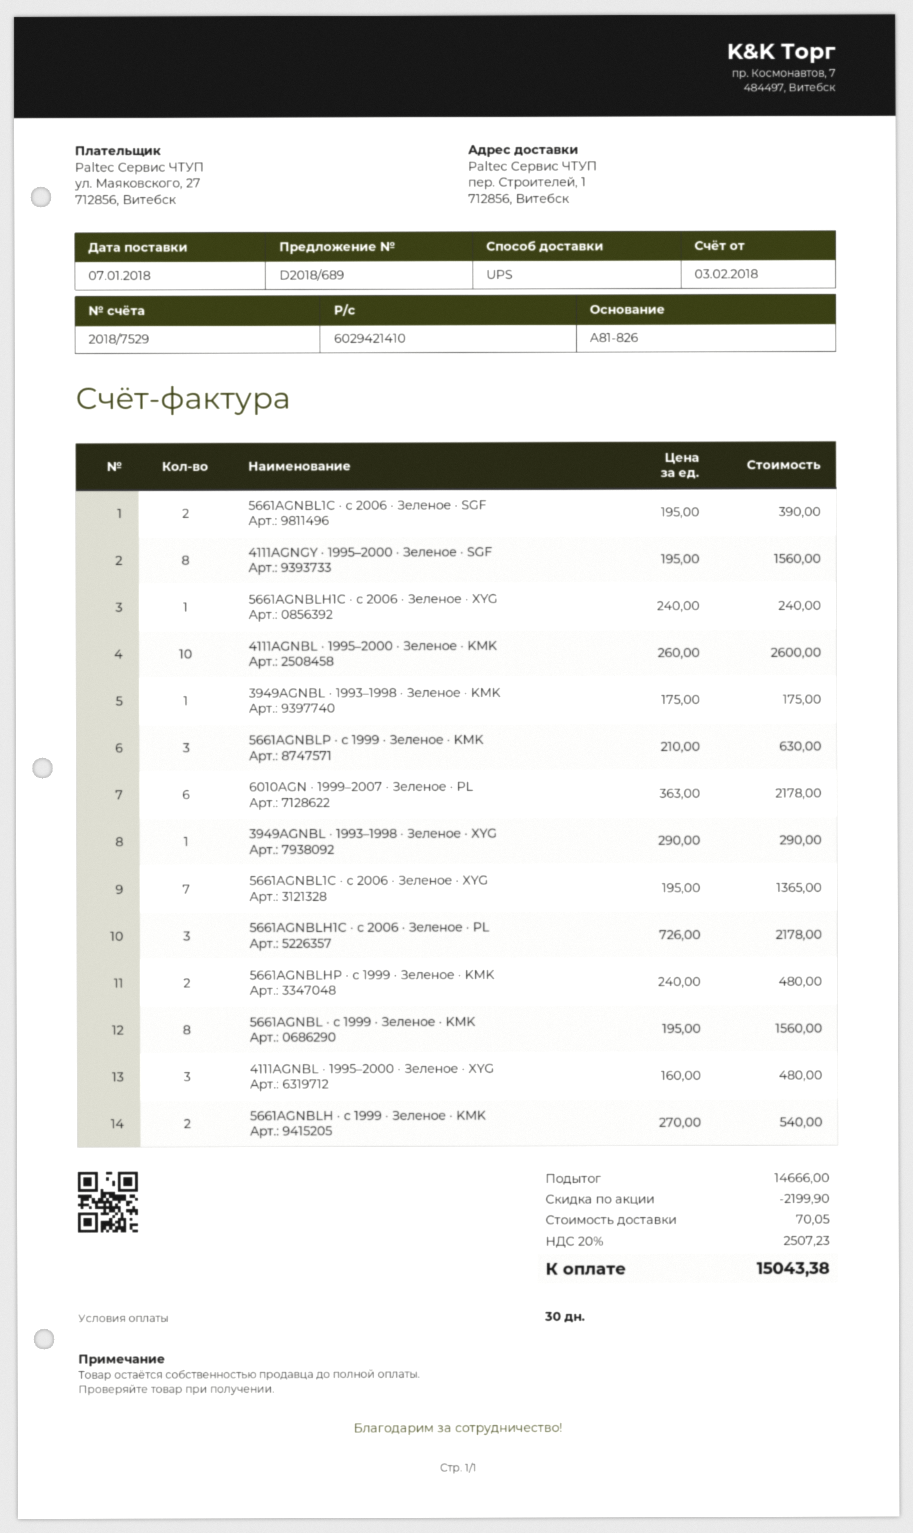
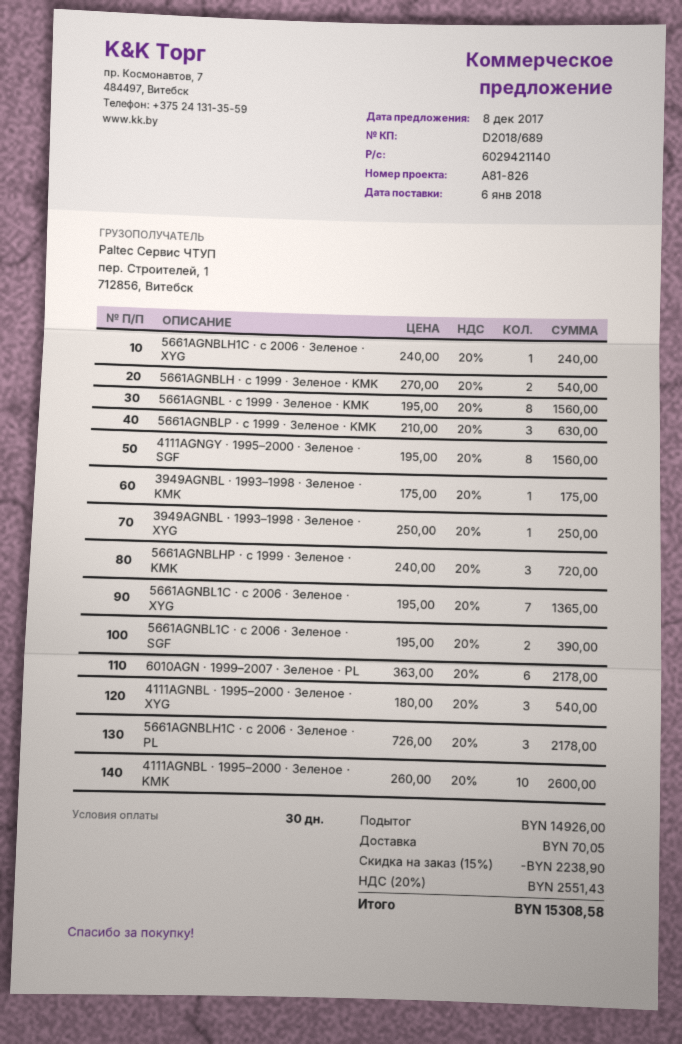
delivery date: 2018-01-07 -> 2018-01-06
bank account: 6029421410 -> 6029421140
3949AGNBL · 1993–1998 · Зеленое · XYG: 1 x 290.00 = 290.00 -> 1 x 250.00 = 250.00
5661AGNBLHP · с 1999 · Зеленое · KMK: 2 x 240.00 = 480.00 -> 3 x 240.00 = 720.00
4111AGNBL · 1995–2000 · Зеленое · XYG: 3 x 160.00 = 480.00 -> 3 x 180.00 = 540.00
subtotal: 14666.00 -> 14926.00
discount: 2199.90 -> 2238.90
tax: 20% = 2507.23 -> 20% = 2551.43
total: 15043.38 -> 15308.58

